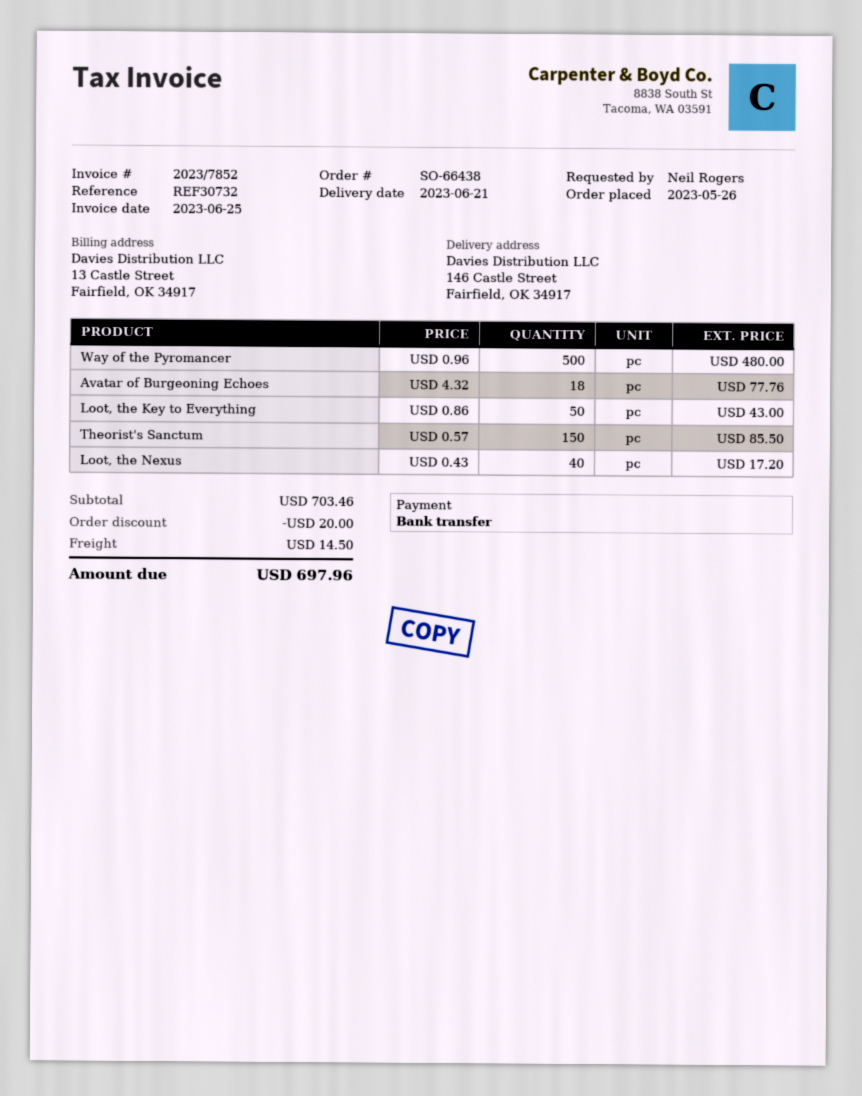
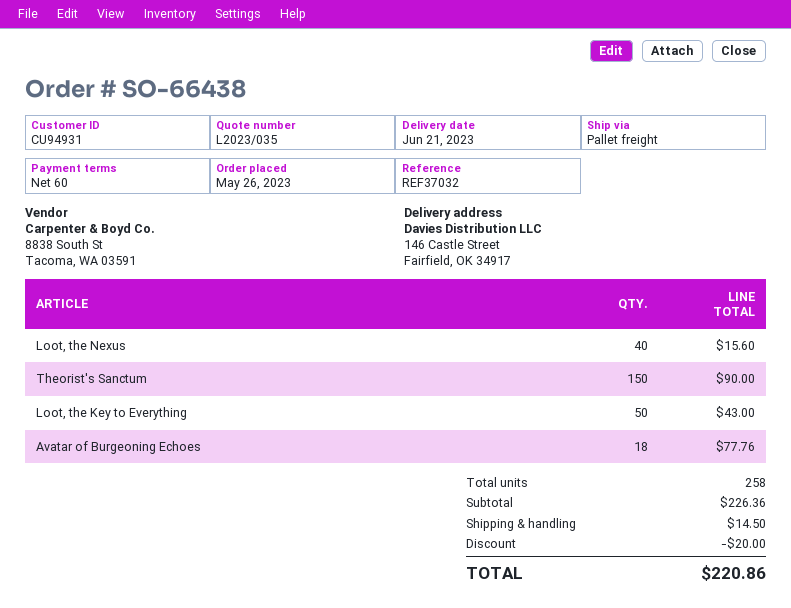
reference: REF30732 -> REF37032
Way of the Pyromancer: 500 for 480.00 -> none
Theorist's Sanctum: 150 for 85.50 -> 150 for 90.00
Loot, the Nexus: 40 for 17.20 -> 40 for 15.60
subtotal: 703.46 -> 226.36
total: 697.96 -> 220.86

